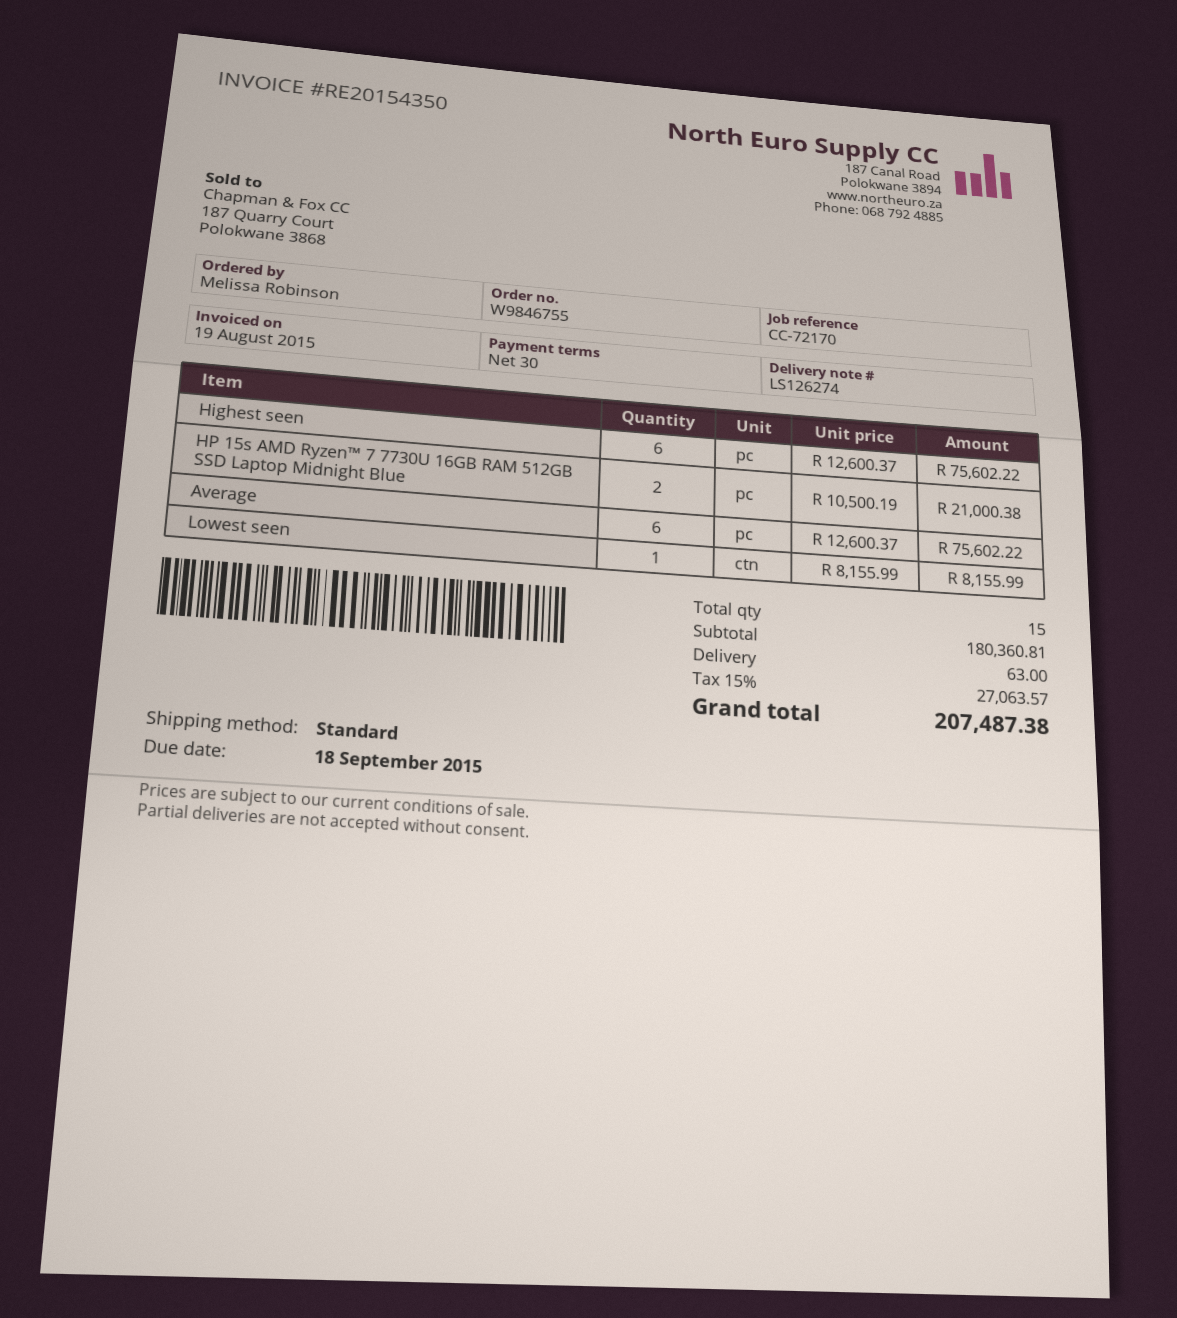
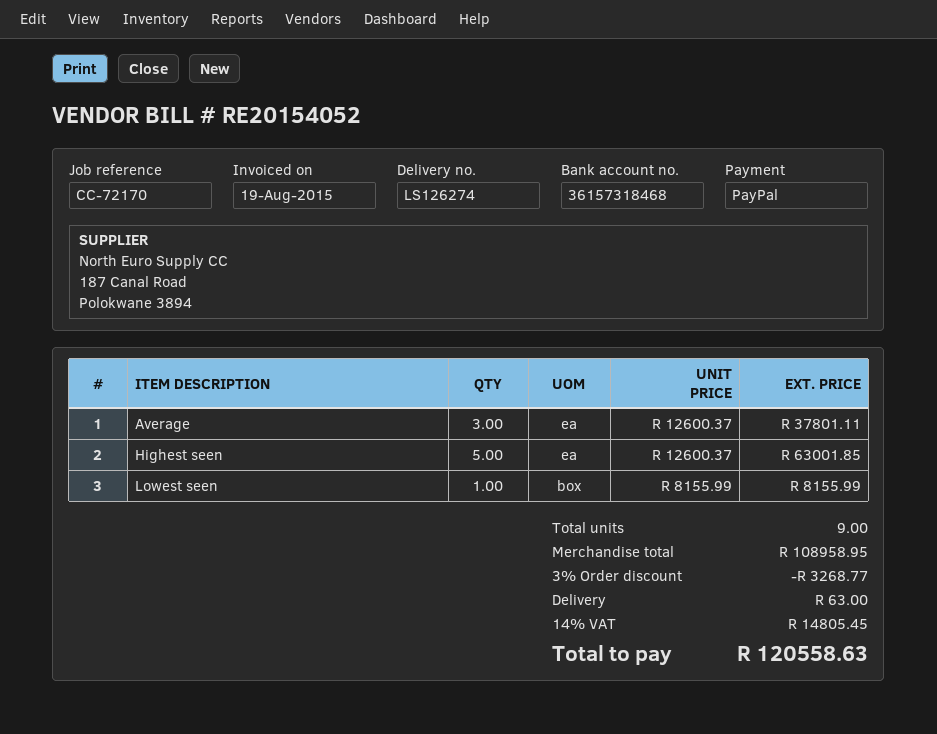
invoice number: RE20154350 -> RE20154052
Highest seen: 6 x 12600.37 = 75602.22 -> 5 x 12600.37 = 63001.85
HP 15s AMD Ryzen™ 7 7730U 16GB RAM 512GB SSD Laptop Midnight Blue: 2 x 10500.19 = 21000.38 -> none
Average: 6 x 12600.37 = 75602.22 -> 3 x 12600.37 = 37801.11
total quantity: 15 -> 9
subtotal: 180360.81 -> 108958.95
discount: none -> 3% = 3268.77
tax: 15% = 27063.57 -> 14% = 14805.45
total: 207487.38 -> 120558.63

